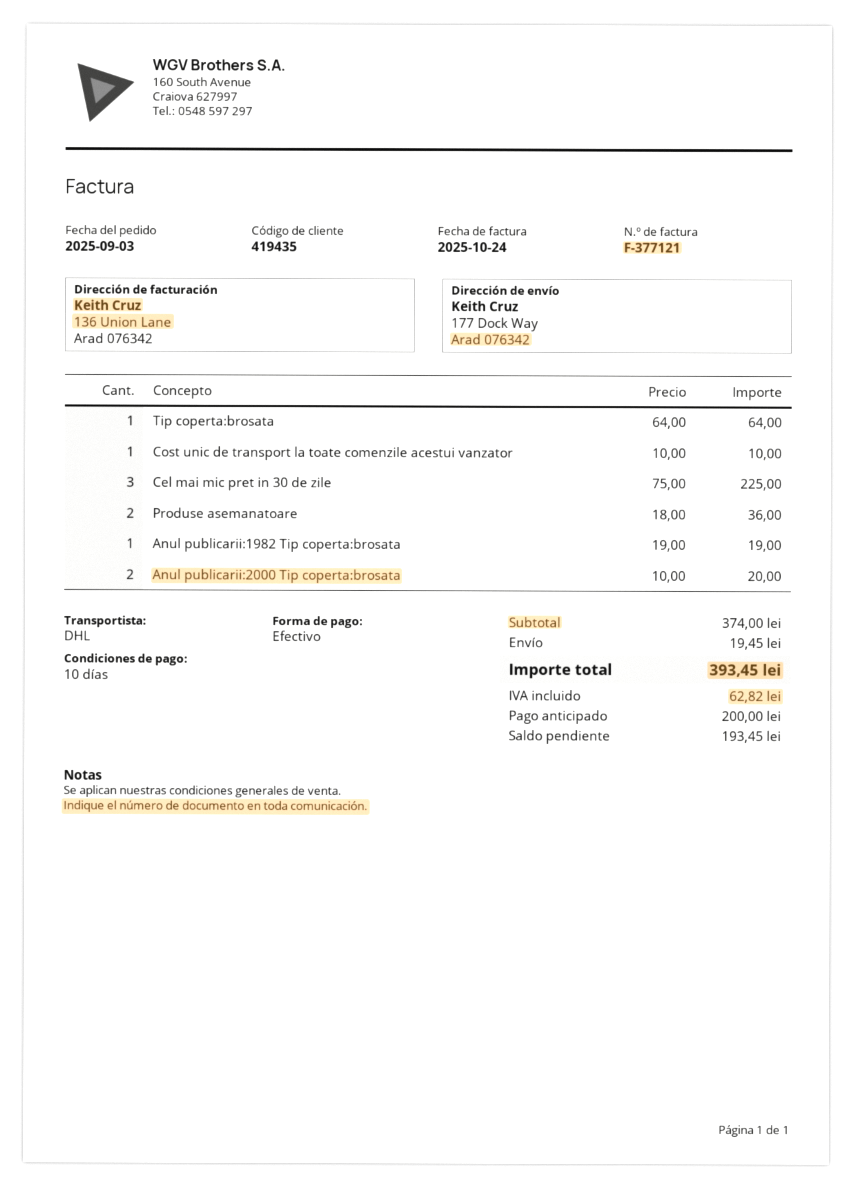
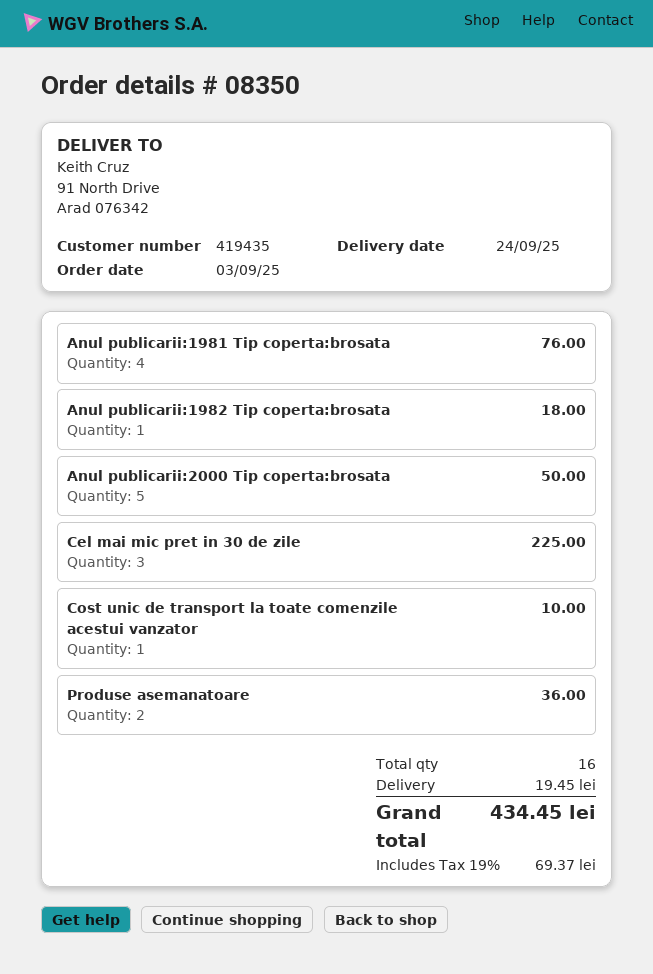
ship to: 177 Dock Way, Arad 076342 -> 91 North Drive, Arad 076342
Tip coperta:brosata: 1 for 64.00 -> none
Anul publicarii:1982 Tip coperta:brosata: 1 for 19.00 -> 1 for 18.00
Anul publicarii:2000 Tip coperta:brosata: 2 for 20.00 -> 5 for 50.00
Anul publicarii:1981 Tip coperta:brosata: none -> 4 for 76.00
tax: 62.82 -> 69.37
total: 393.45 -> 434.45

